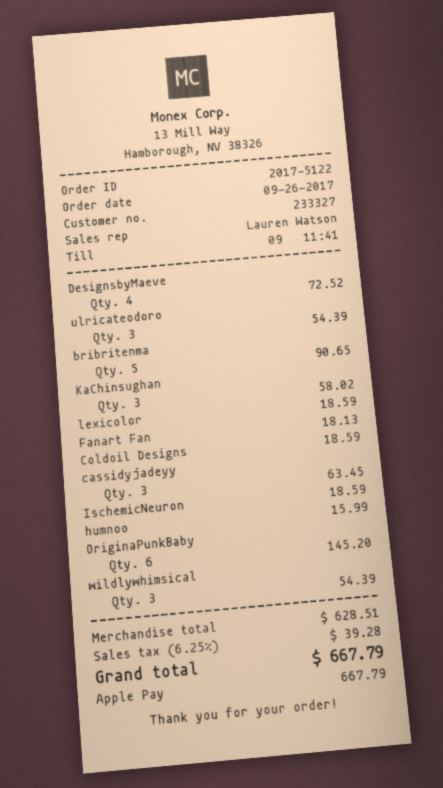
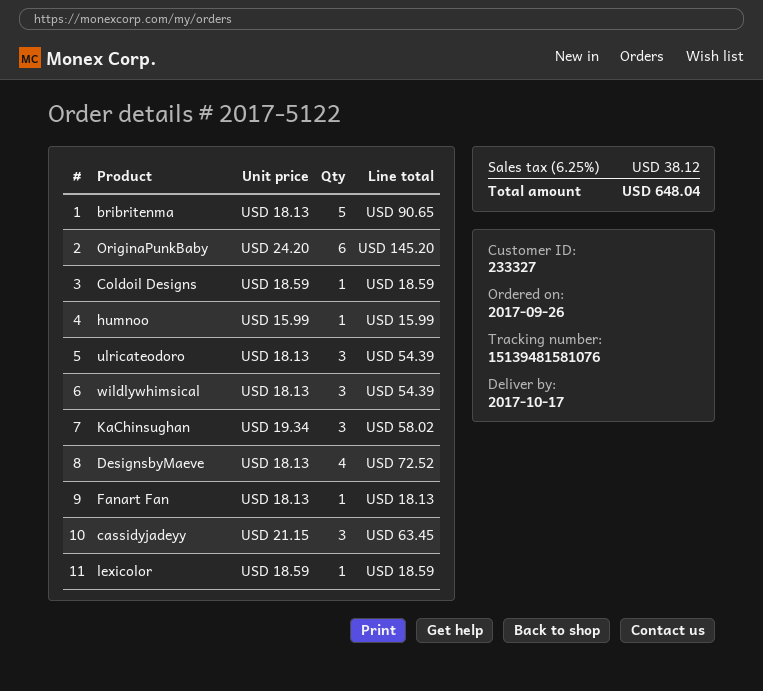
IschemicNeuron: 1 for 18.59 -> none
tax: 6.25% = 39.28 -> 6.25% = 38.12
total: 667.79 -> 648.04

